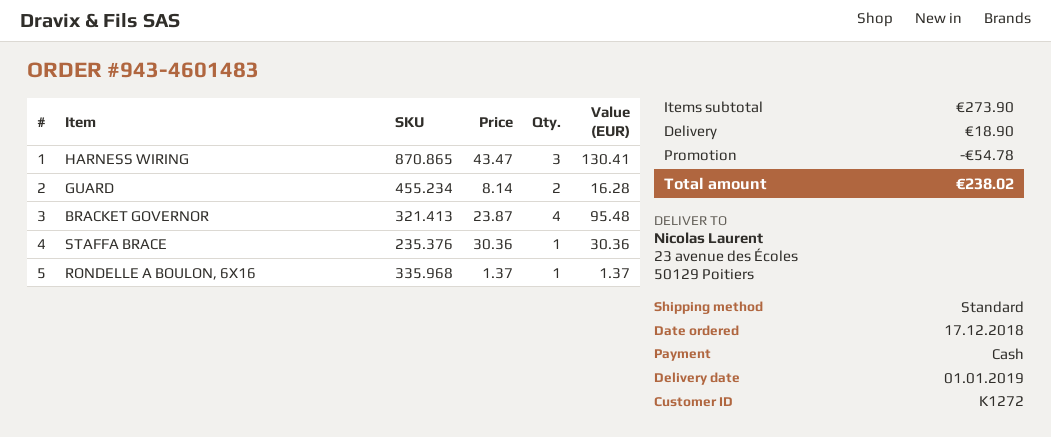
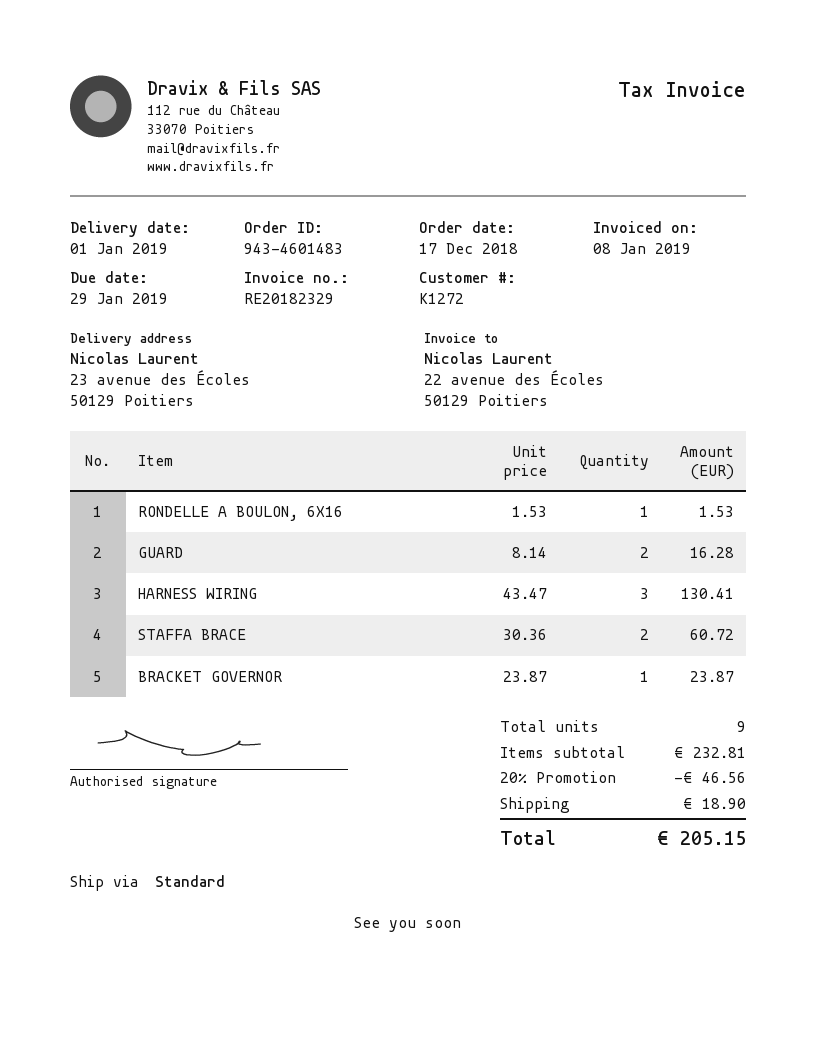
BRACKET GOVERNOR: 4 x 23.87 = 95.48 -> 1 x 23.87 = 23.87
STAFFA BRACE: 1 x 30.36 = 30.36 -> 2 x 30.36 = 60.72
RONDELLE A BOULON, 6X16: 1 x 1.37 = 1.37 -> 1 x 1.53 = 1.53
subtotal: 273.90 -> 232.81
discount: 54.78 -> 46.56
total: 238.02 -> 205.15

